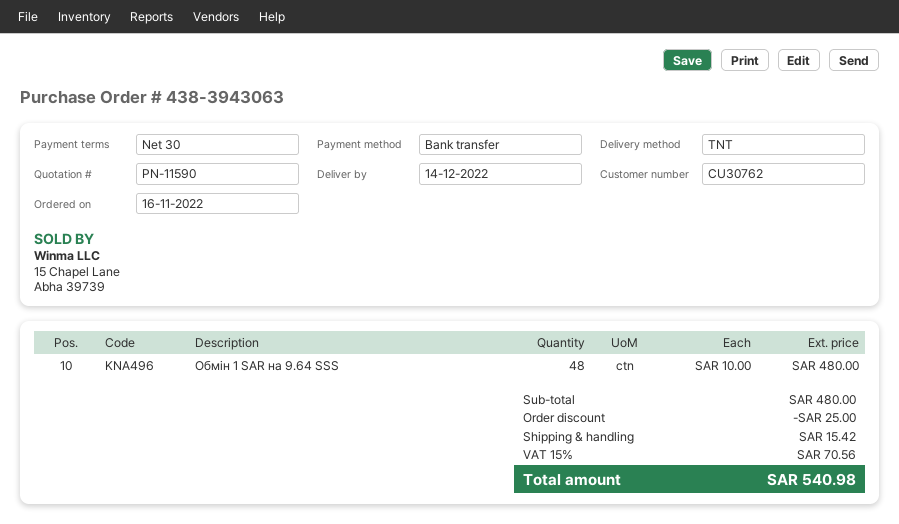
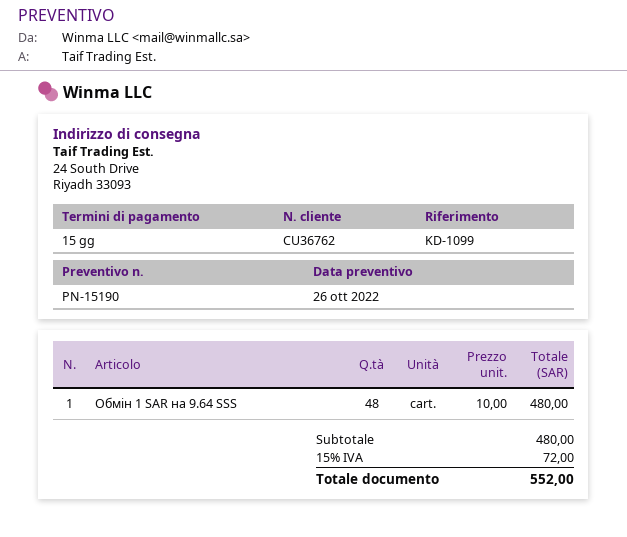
quote number: PN-11590 -> PN-15190
payment terms: 30 days -> 15 days
customer number: CU30762 -> CU36762
discount: 25.00 -> none
shipping: 15.42 -> none
tax: 15% = 70.56 -> 15% = 72.00
total: 540.98 -> 552.00

